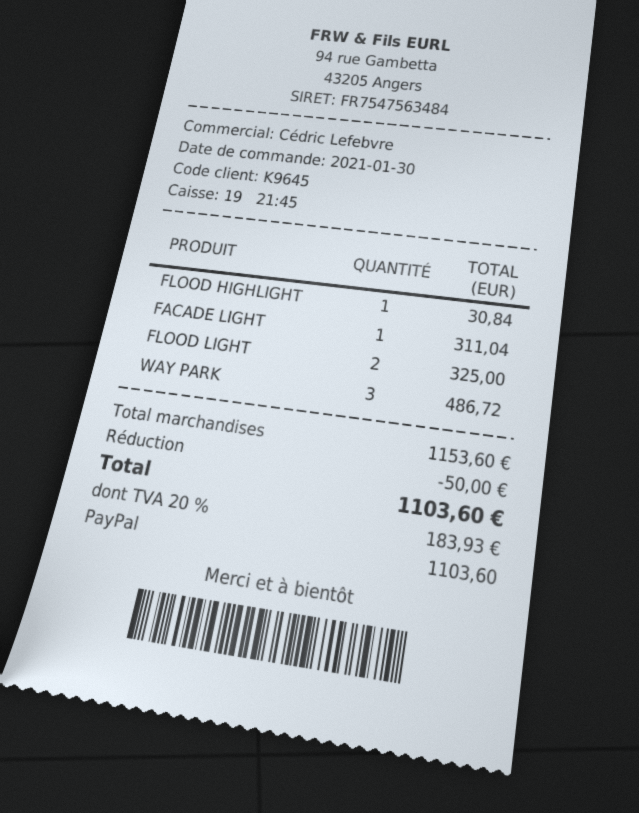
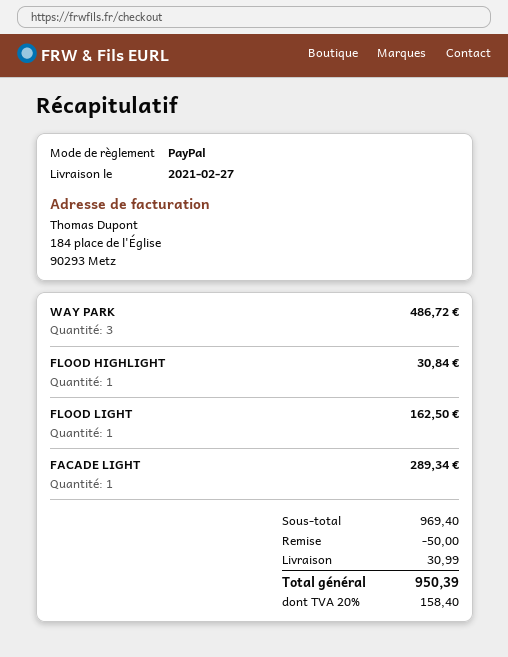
FACADE LIGHT: 1 for 311.04 -> 1 for 289.34
FLOOD LIGHT: 2 for 325.00 -> 1 for 162.50
subtotal: 1153.60 -> 969.40
shipping: none -> 30.99
tax: 20% = 183.93 -> 20% = 158.40
total: 1103.60 -> 950.39

